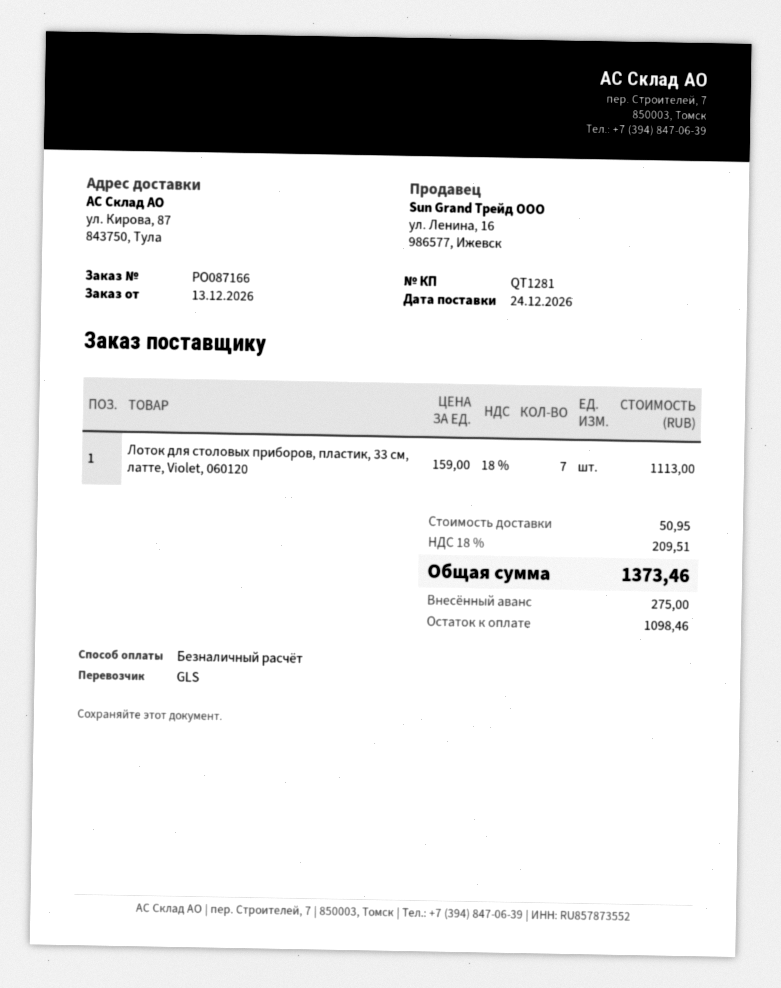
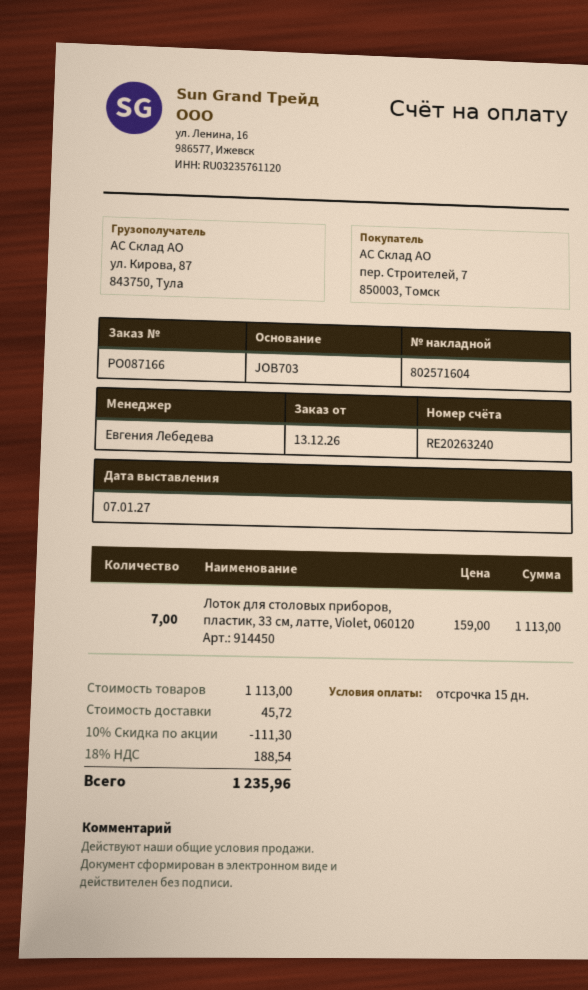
discount: none -> 10% = 111.30
shipping: 50.95 -> 45.72
tax: 18% = 209.51 -> 18% = 188.54
total: 1373.46 -> 1235.96

